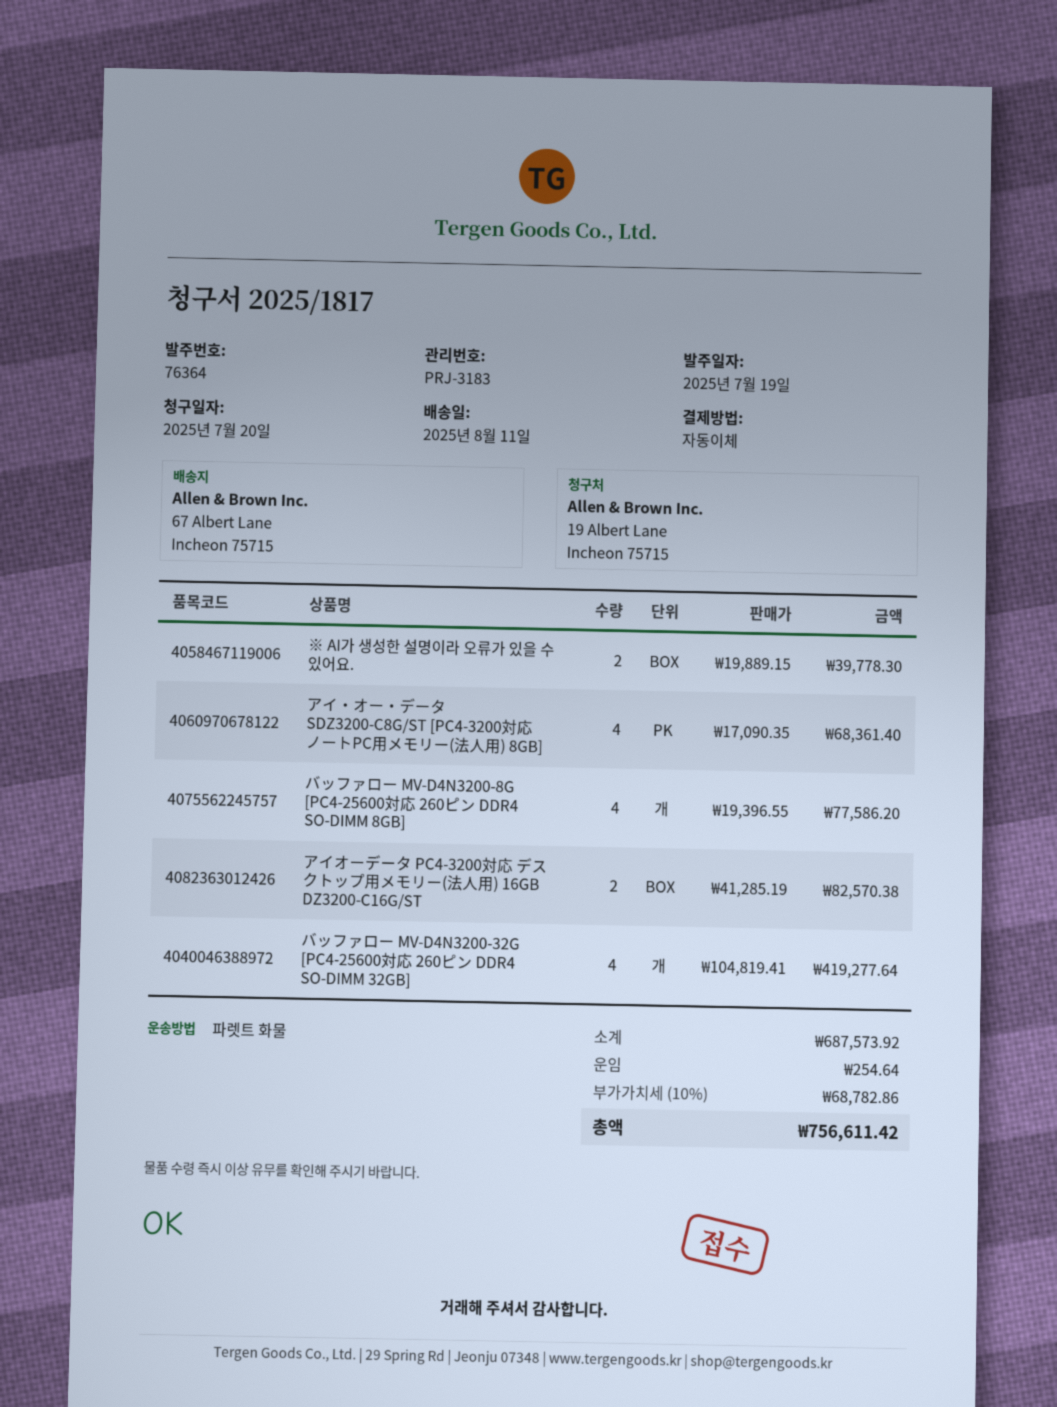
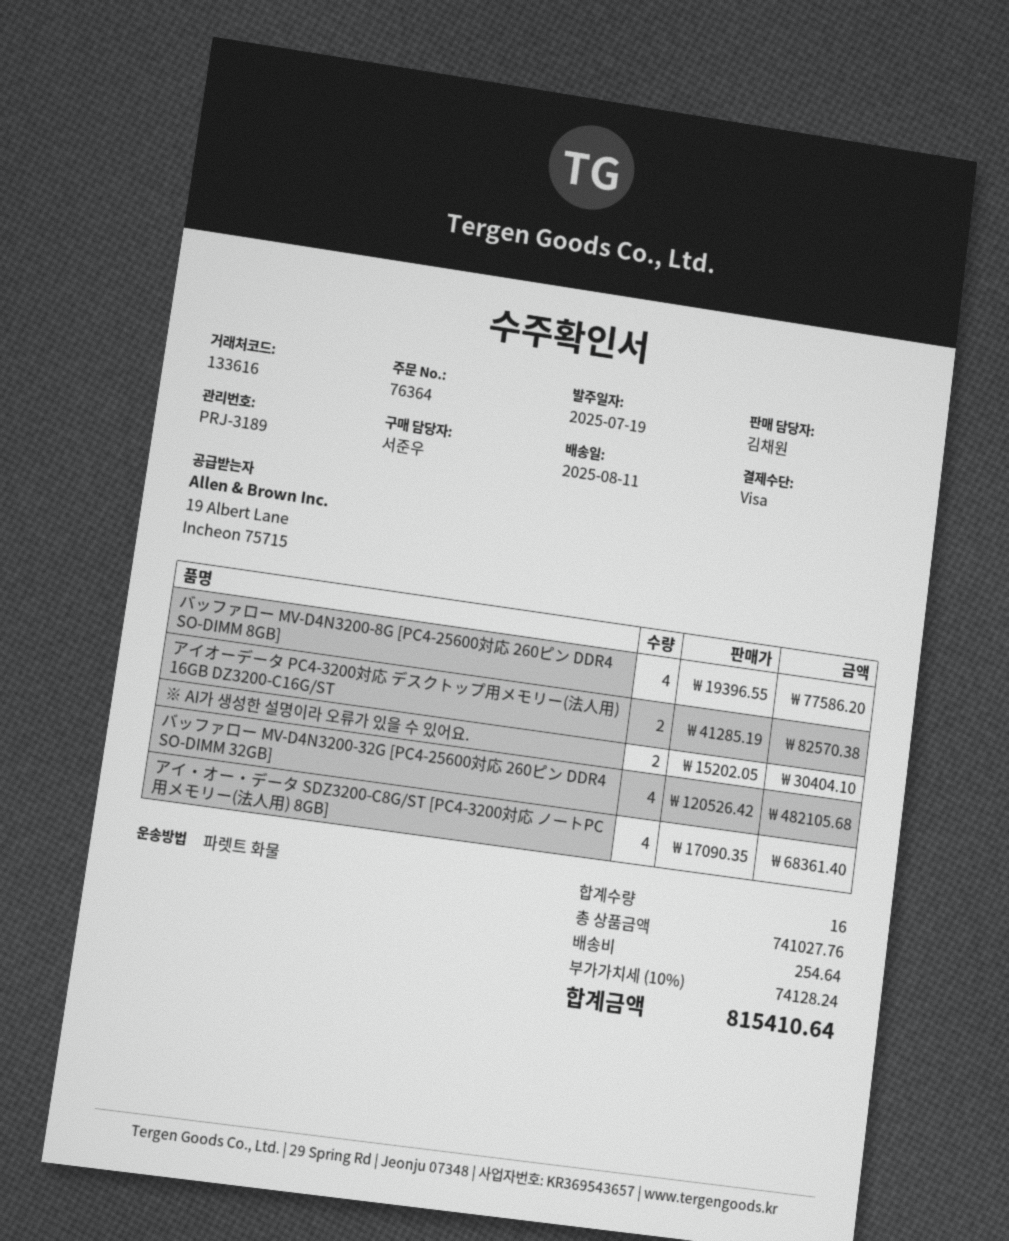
reference: PRJ-3183 -> PRJ-3189
payment method: direct debit -> Visa
※ AI가 생성한 설명이라 오류가 있을 수 있어요.: 2 x 19889.15 = 39778.30 -> 2 x 15202.05 = 30404.10
バッファロー MV-D4N3200-32G [PC4-25600対応 260ピン DDR4 SO-DIMM 32GB]: 4 x 104819.41 = 419277.64 -> 4 x 120526.42 = 482105.68
subtotal: 687573.92 -> 741027.76
tax: 10% = 68782.86 -> 10% = 74128.24
total: 756611.42 -> 815410.64

